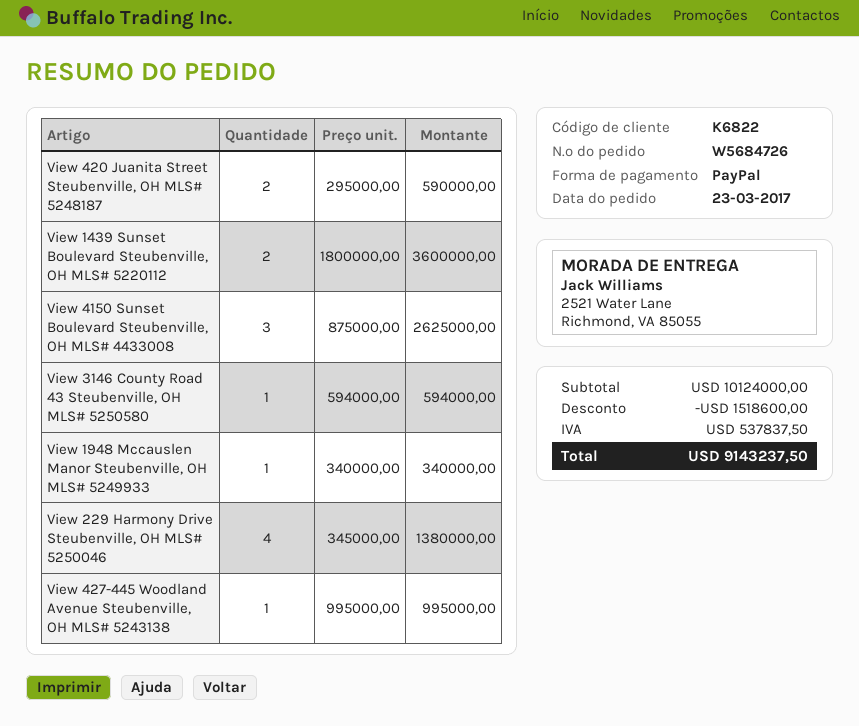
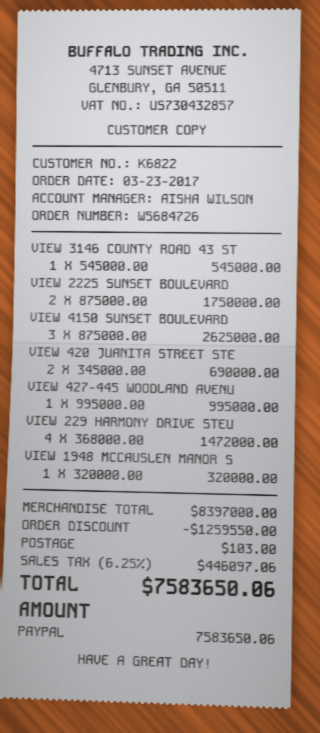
View 420 Juanita Street Steubenville, OH MLS# 5248187: 2 x 295000.00 = 590000.00 -> 2 x 345000.00 = 690000.00
View 1439 Sunset Boulevard Steubenville, OH MLS# 5220112: 2 x 1800000.00 = 3600000.00 -> none
View 3146 County Road 43 Steubenville, OH MLS# 5250580: 1 x 594000.00 = 594000.00 -> 1 x 545000.00 = 545000.00
View 1948 Mccauslen Manor Steubenville, OH MLS# 5249933: 1 x 340000.00 = 340000.00 -> 1 x 320000.00 = 320000.00
View 229 Harmony Drive Steubenville, OH MLS# 5250046: 4 x 345000.00 = 1380000.00 -> 4 x 368000.00 = 1472000.00
VIEW 2225 SUNSET BOULEVARD: none -> 2 x 875000.00 = 1750000.00
subtotal: 10124000.00 -> 8397000.00
discount: 1518600.00 -> 1259550.00
shipping: none -> 103.00
tax: 537837.50 -> 446097.06
total: 9143237.50 -> 7583650.06

